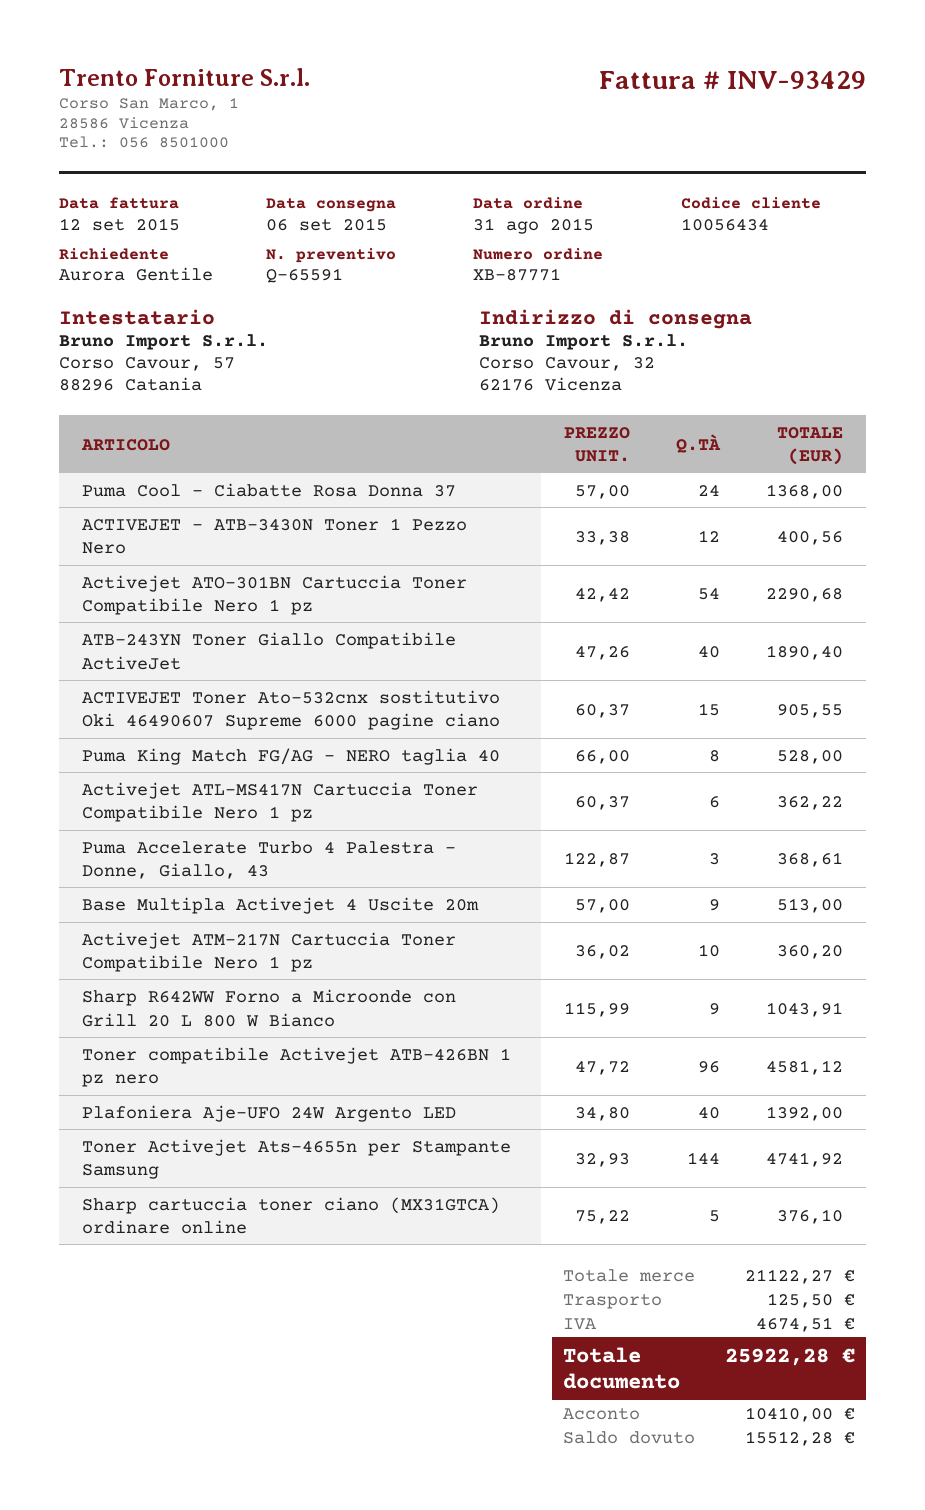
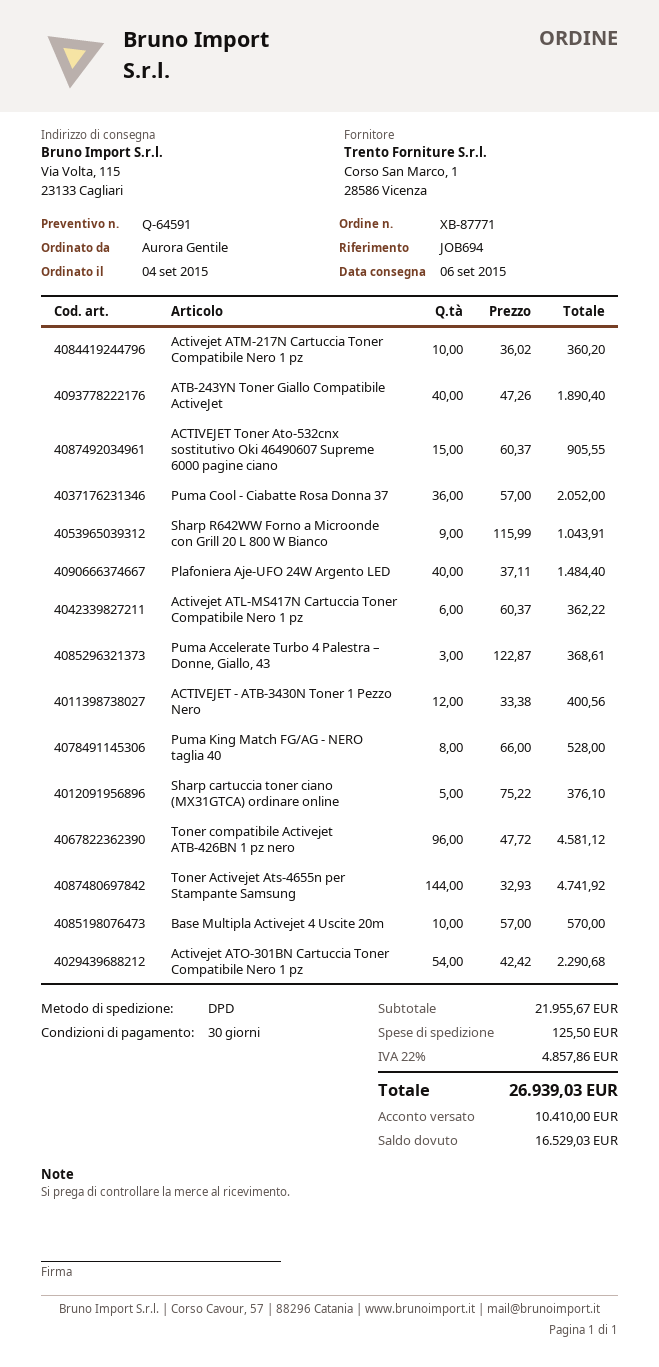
quote number: Q-65591 -> Q-64591
order date: 2015-08-31 -> 2015-09-04
ship to: Corso Cavour, 32, 62176 Vicenza -> Via Volta, 115, 23133 Cagliari
Puma Cool - Ciabatte Rosa Donna 37: 24 x 57.00 = 1368.00 -> 36 x 57.00 = 2052.00
Base Multipla Activejet 4 Uscite 20m: 9 x 57.00 = 513.00 -> 10 x 57.00 = 570.00
Plafoniera Aje-UFO 24W Argento LED: 40 x 34.80 = 1392.00 -> 40 x 37.11 = 1484.40
subtotal: 21122.27 -> 21955.67
tax: 4674.51 -> 4857.86
total: 25922.28 -> 26939.03
balance: 15512.28 -> 16529.03

